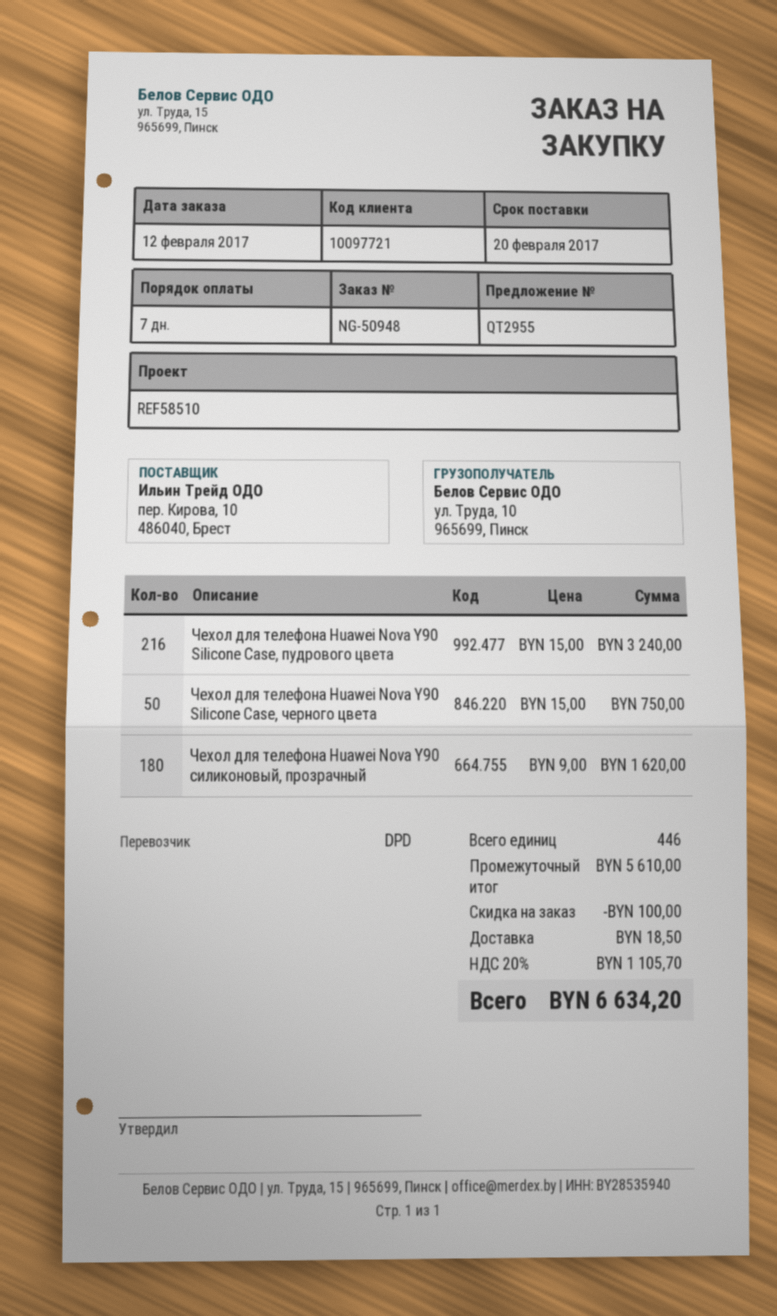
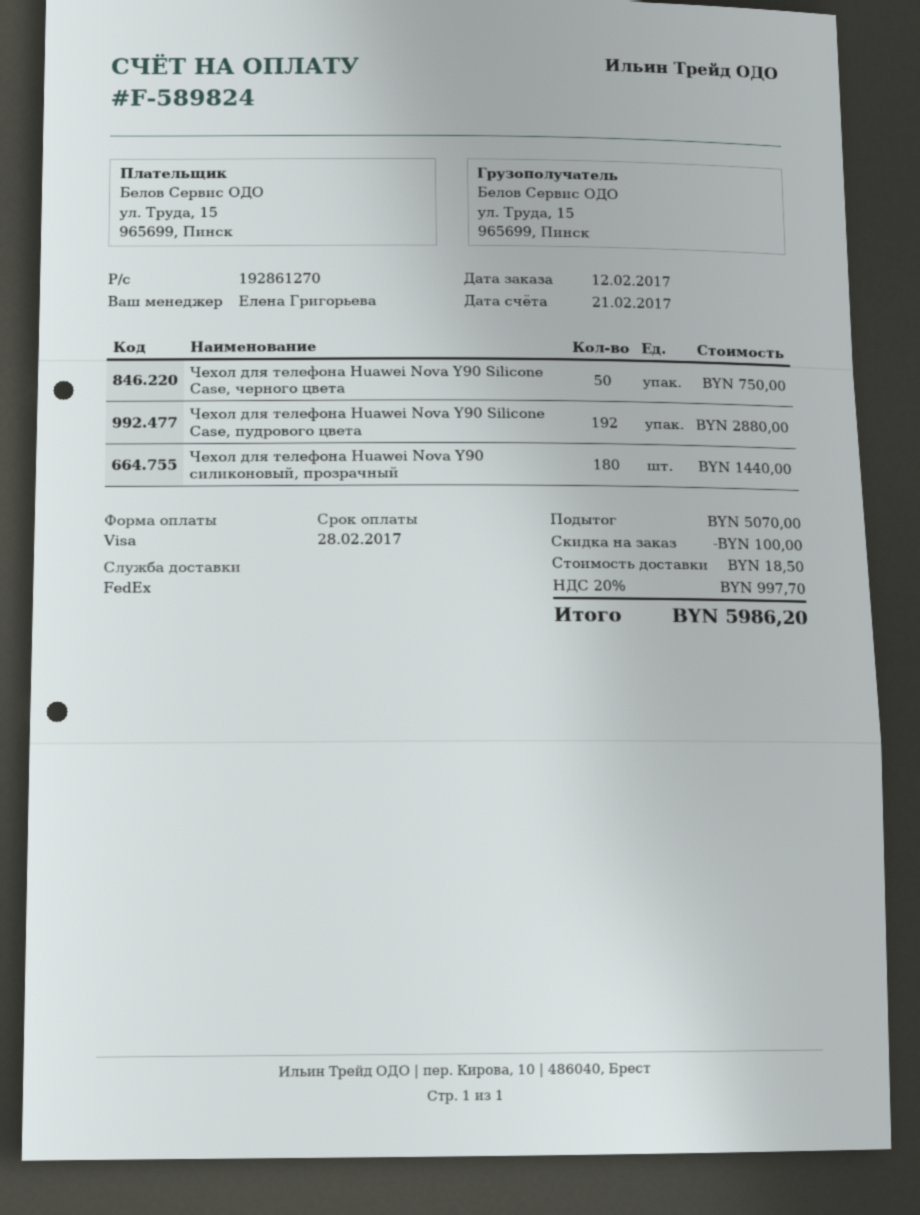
shipping method: DPD -> FedEx
ship to: ул. Труда, 10, 965699, Пинск -> ул. Труда, 15, 965699, Пинск
Чехол для телефона Huawei Nova Y90 Silicone Case, пудрового цвета: 216 for 3240.00 -> 192 for 2880.00
Чехол для телефона Huawei Nova Y90 силиконовый, прозрачный: 180 for 1620.00 -> 180 for 1440.00
subtotal: 5610.00 -> 5070.00
tax: 20% = 1105.70 -> 20% = 997.70
total: 6634.20 -> 5986.20

